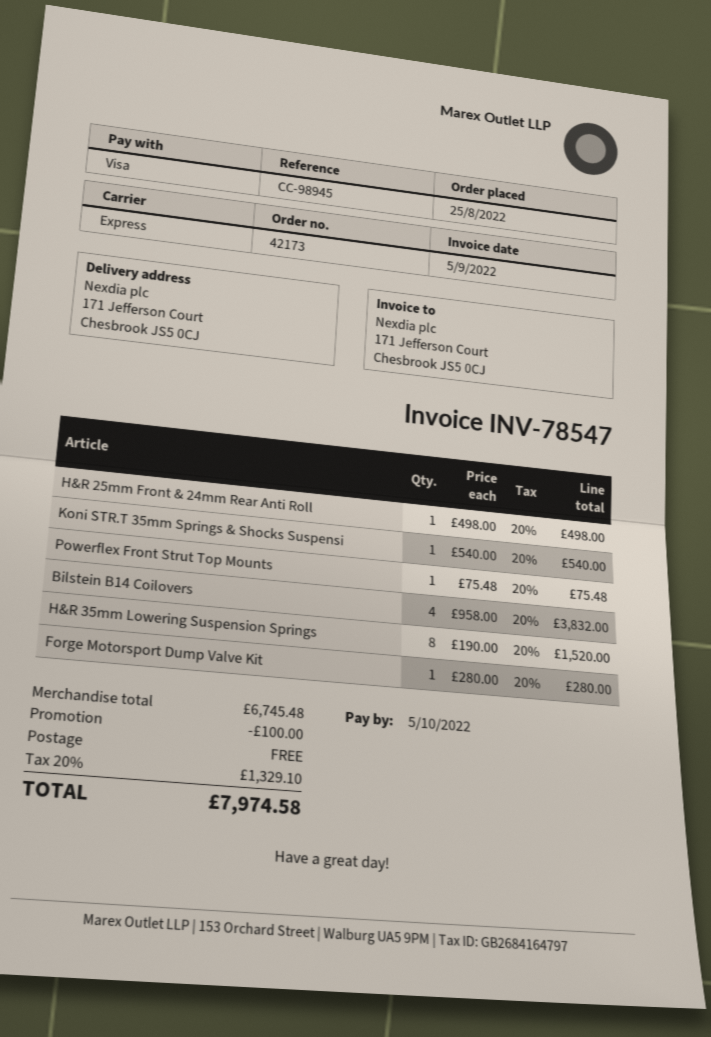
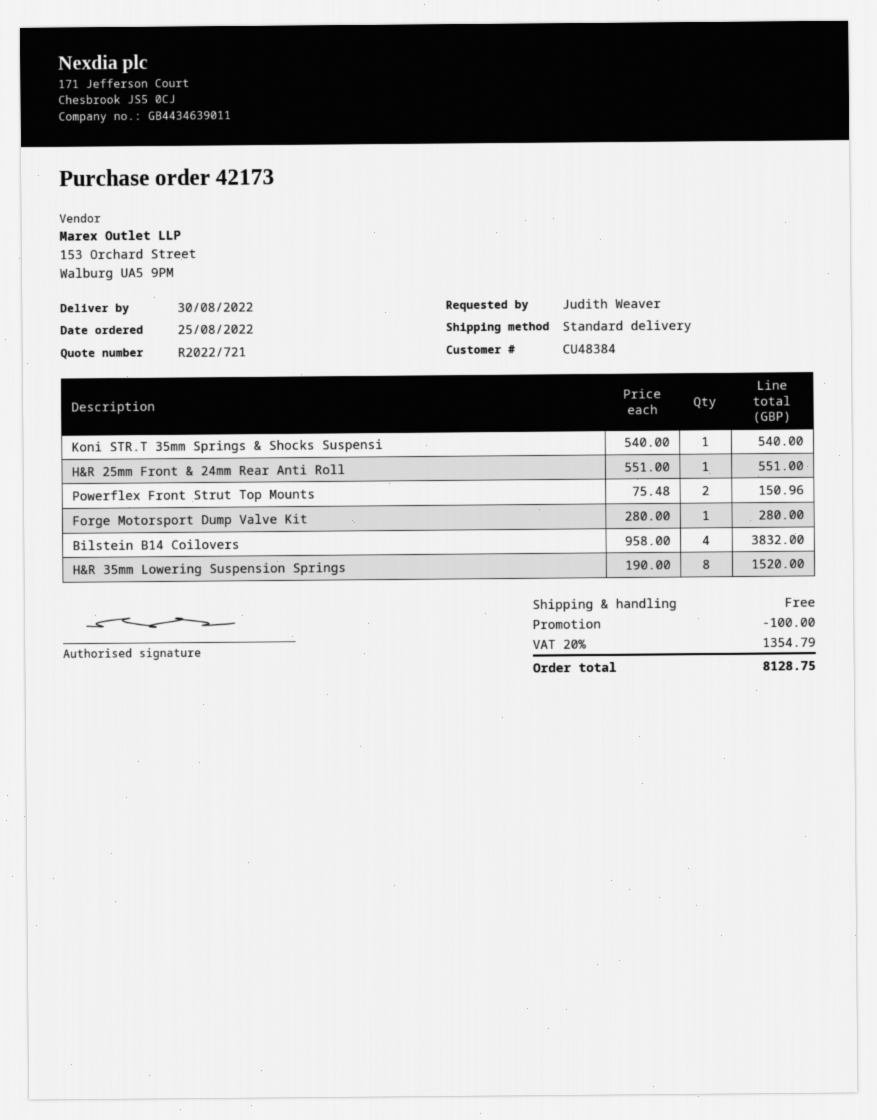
shipping method: express -> standard
H&R 25mm Front & 24mm Rear Anti Roll: 1 x 498.00 = 498.00 -> 1 x 551.00 = 551.00
Powerflex Front Strut Top Mounts: 1 x 75.48 = 75.48 -> 2 x 75.48 = 150.96
tax: 20% = 1329.10 -> 20% = 1354.79
total: 7974.58 -> 8128.75

